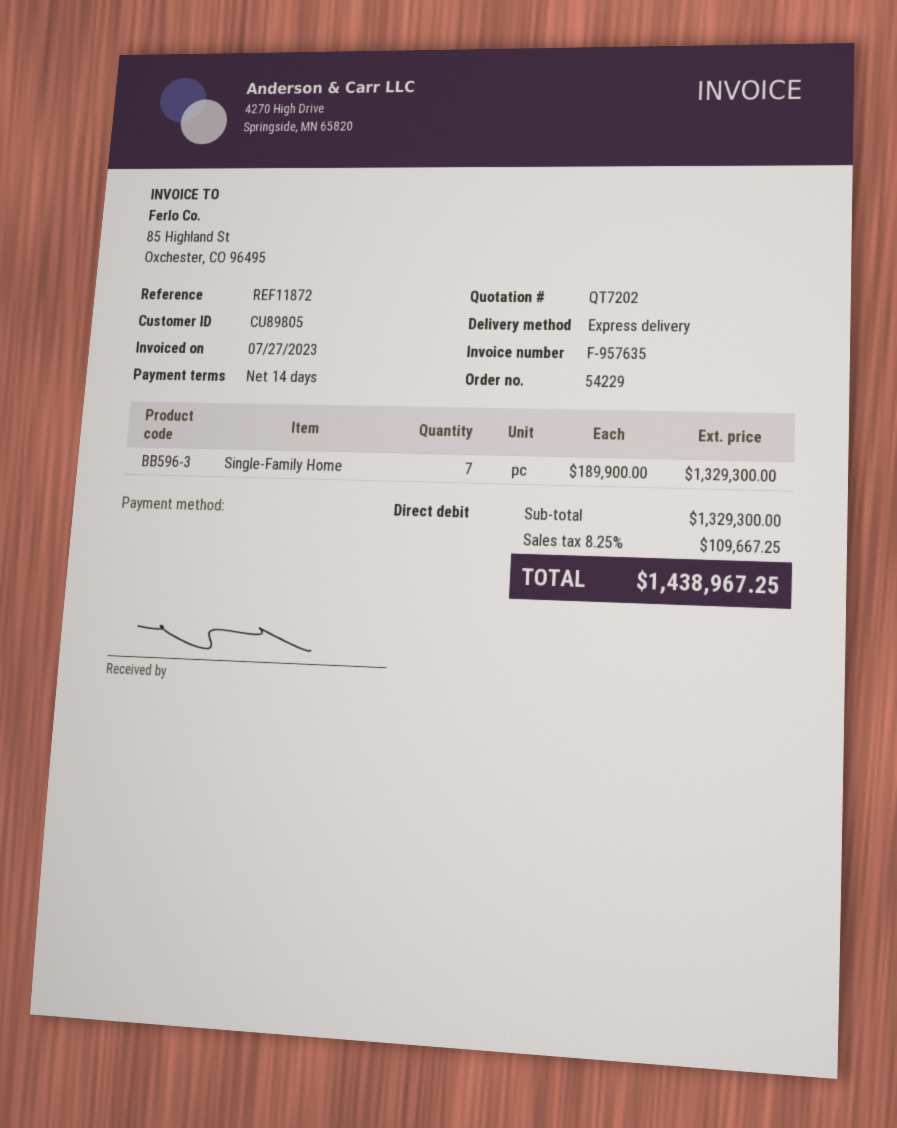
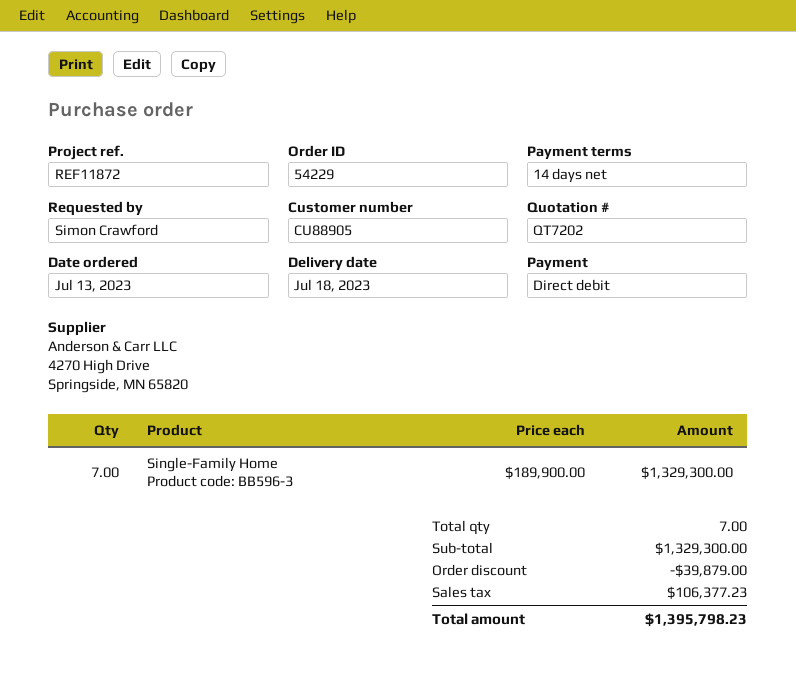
customer number: CU89805 -> CU88905
discount: none -> 39879.00
tax: 109667.25 -> 106377.23
total: 1438967.25 -> 1395798.23

